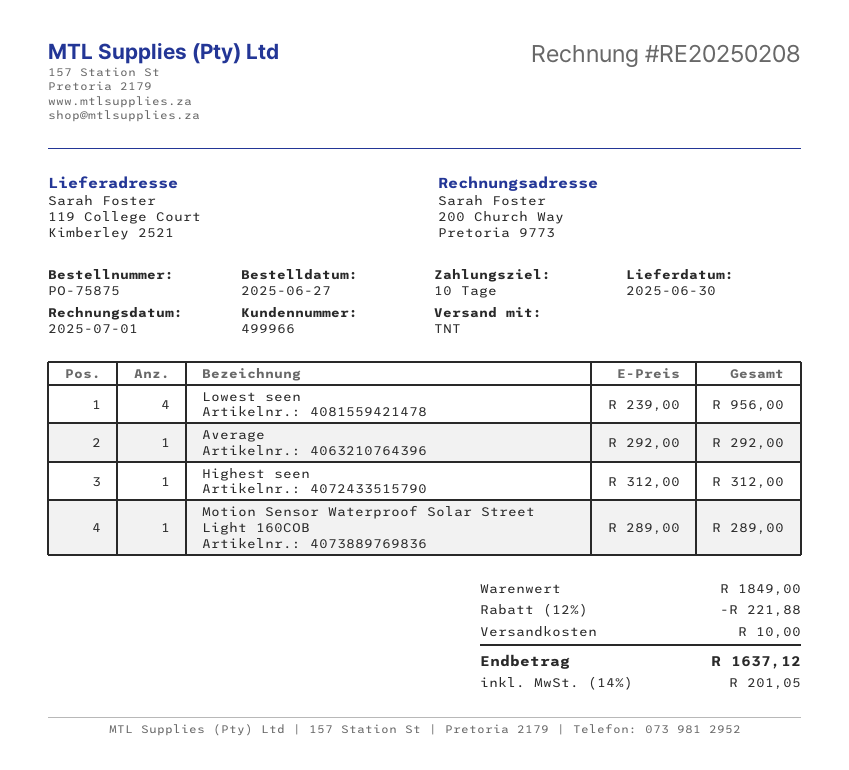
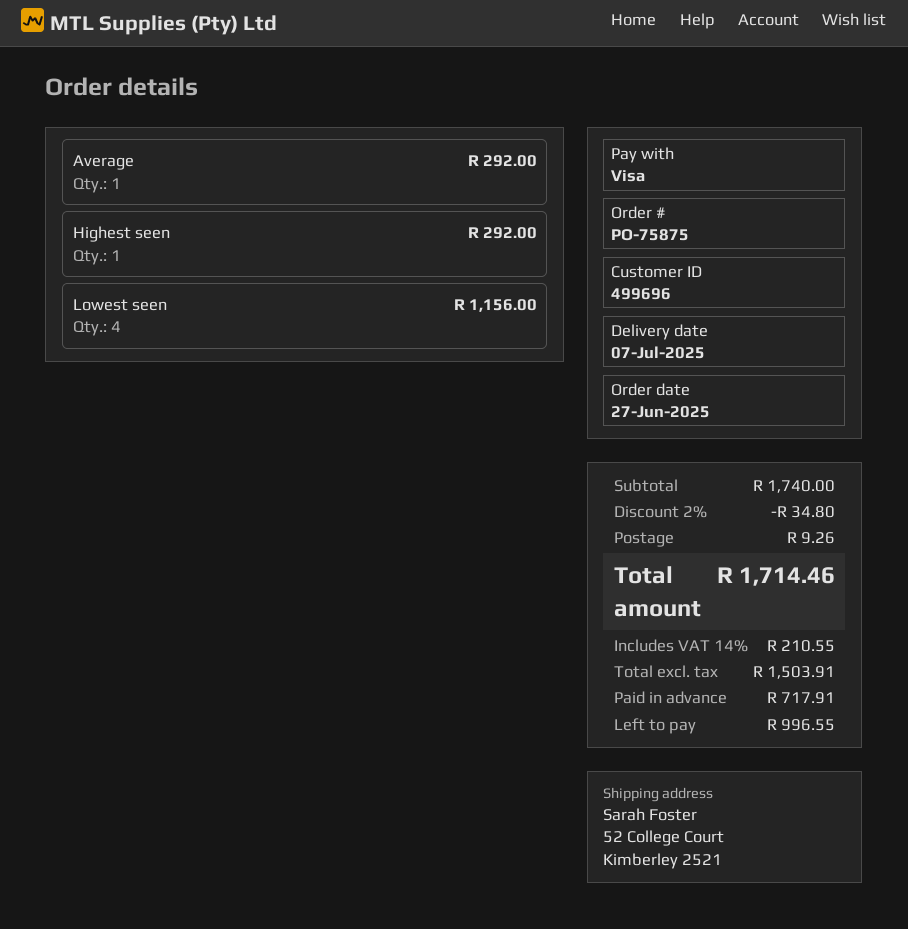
delivery date: 2025-06-30 -> 2025-07-07
customer number: 499966 -> 499696
ship to: 119 College Court, Kimberley 2521 -> 52 College Court, Kimberley 2521
Lowest seen: 4 for 956.00 -> 4 for 1156.00
Highest seen: 1 for 312.00 -> 1 for 292.00
Motion Sensor Waterproof Solar Street Light 160COB: 1 for 289.00 -> none
subtotal: 1849.00 -> 1740.00
discount: 12% = 221.88 -> 2% = 34.80
shipping: 10.00 -> 9.26
tax: 14% = 201.05 -> 14% = 210.55
total: 1637.12 -> 1714.46

